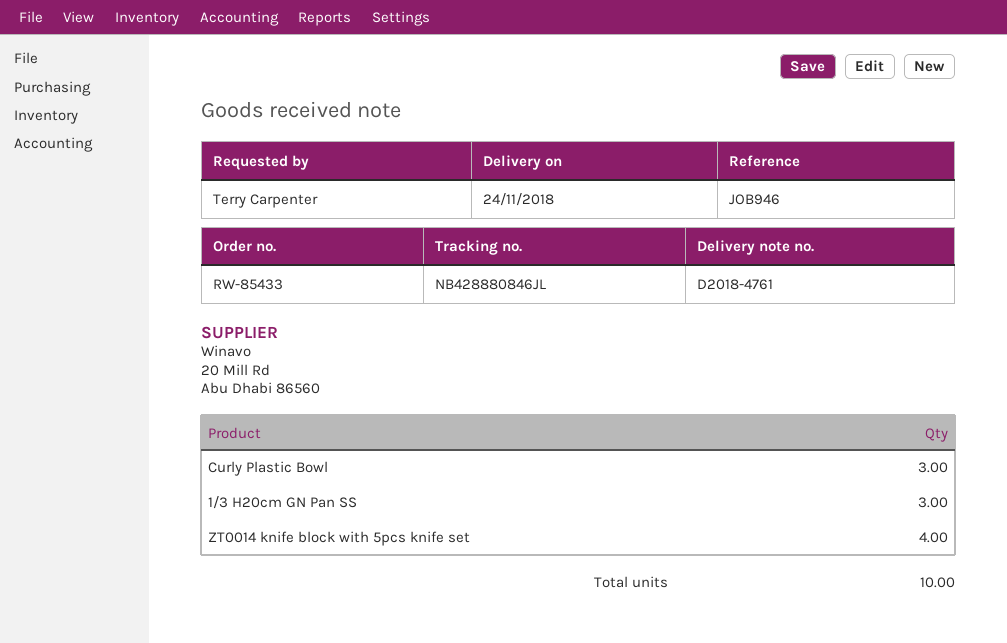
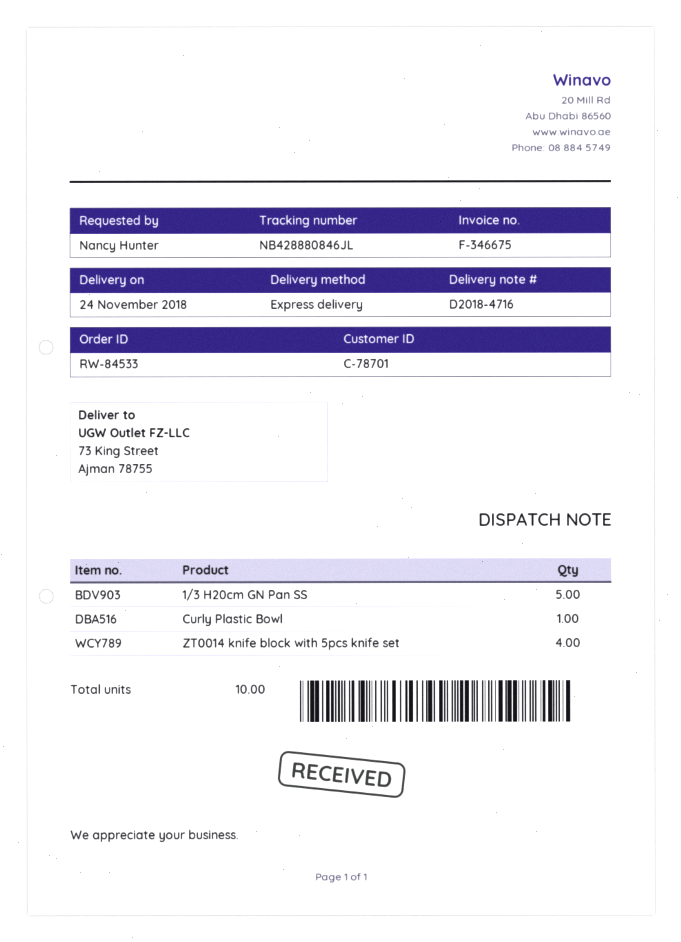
order number: RW-85433 -> RW-84533
delivery note number: D2018-4761 -> D2018-4716
ordered by: Terry Carpenter -> Nancy Hunter
Curly Plastic Bowl: 3 -> 1
1/3 H20cm GN Pan SS: 3 -> 5

